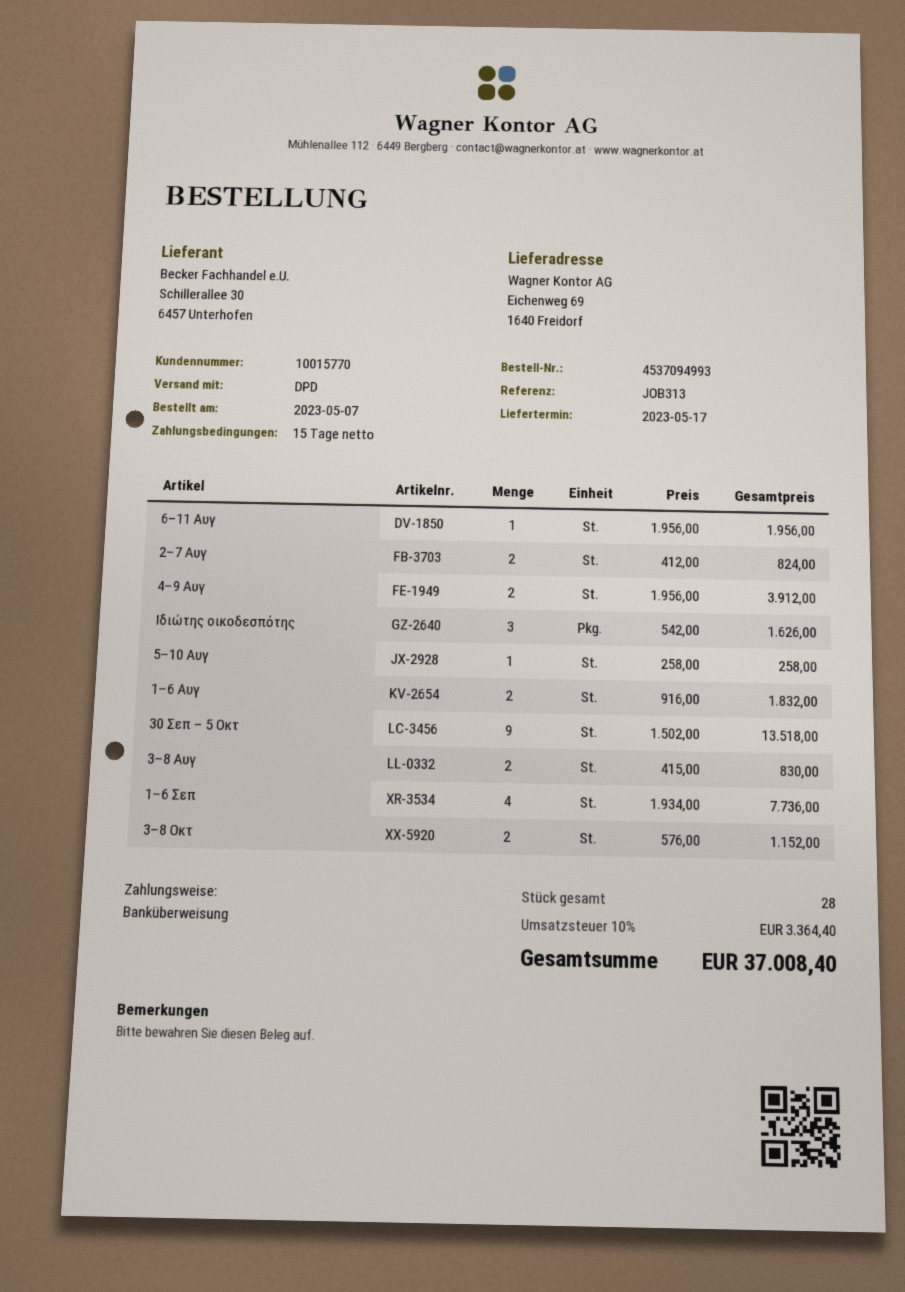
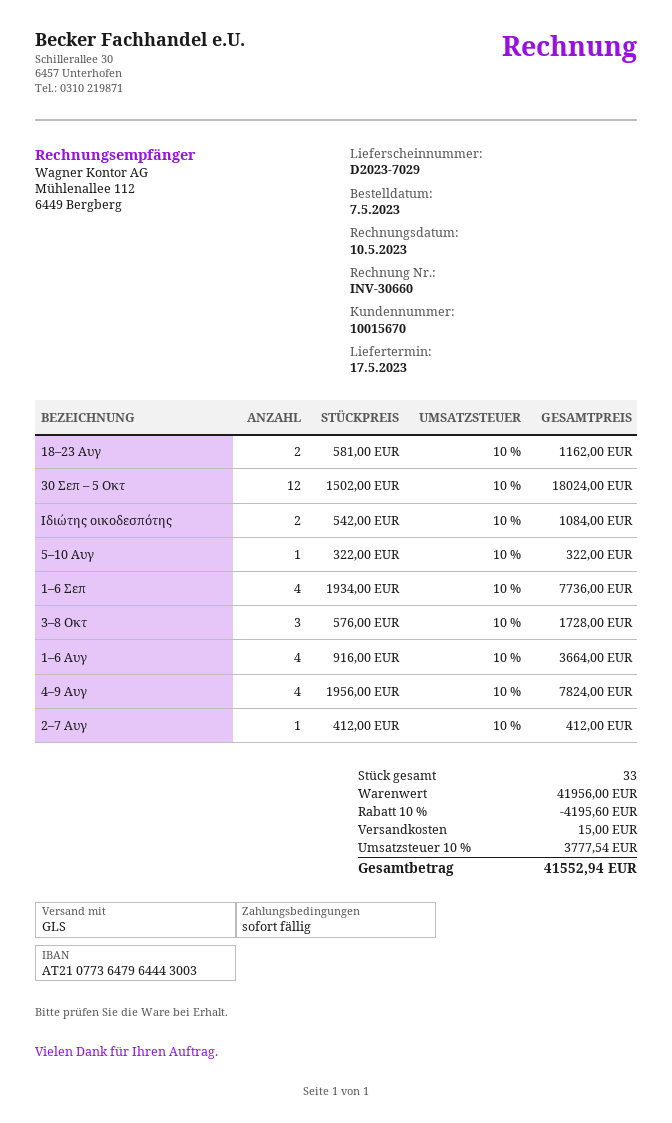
payment terms: 15 days -> on receipt
customer number: 10015770 -> 10015670
shipping method: DPD -> GLS
6–11 Αυγ: 1 x 1956.00 = 1956.00 -> none
2–7 Αυγ: 2 x 412.00 = 824.00 -> 1 x 412.00 = 412.00
4–9 Αυγ: 2 x 1956.00 = 3912.00 -> 4 x 1956.00 = 7824.00
Ιδιώτης οικοδεσπότης: 3 x 542.00 = 1626.00 -> 2 x 542.00 = 1084.00
5–10 Αυγ: 1 x 258.00 = 258.00 -> 1 x 322.00 = 322.00
1–6 Αυγ: 2 x 916.00 = 1832.00 -> 4 x 916.00 = 3664.00
30 Σεπ – 5 Οκτ: 9 x 1502.00 = 13518.00 -> 12 x 1502.00 = 18024.00
3–8 Αυγ: 2 x 415.00 = 830.00 -> none
3–8 Οκτ: 2 x 576.00 = 1152.00 -> 3 x 576.00 = 1728.00
18–23 Αυγ: none -> 2 x 581.00 = 1162.00
total quantity: 28 -> 33
discount: none -> 10% = 4195.60
shipping: none -> 15.00
tax: 10% = 3364.40 -> 10% = 3777.54
total: 37008.40 -> 41552.94

